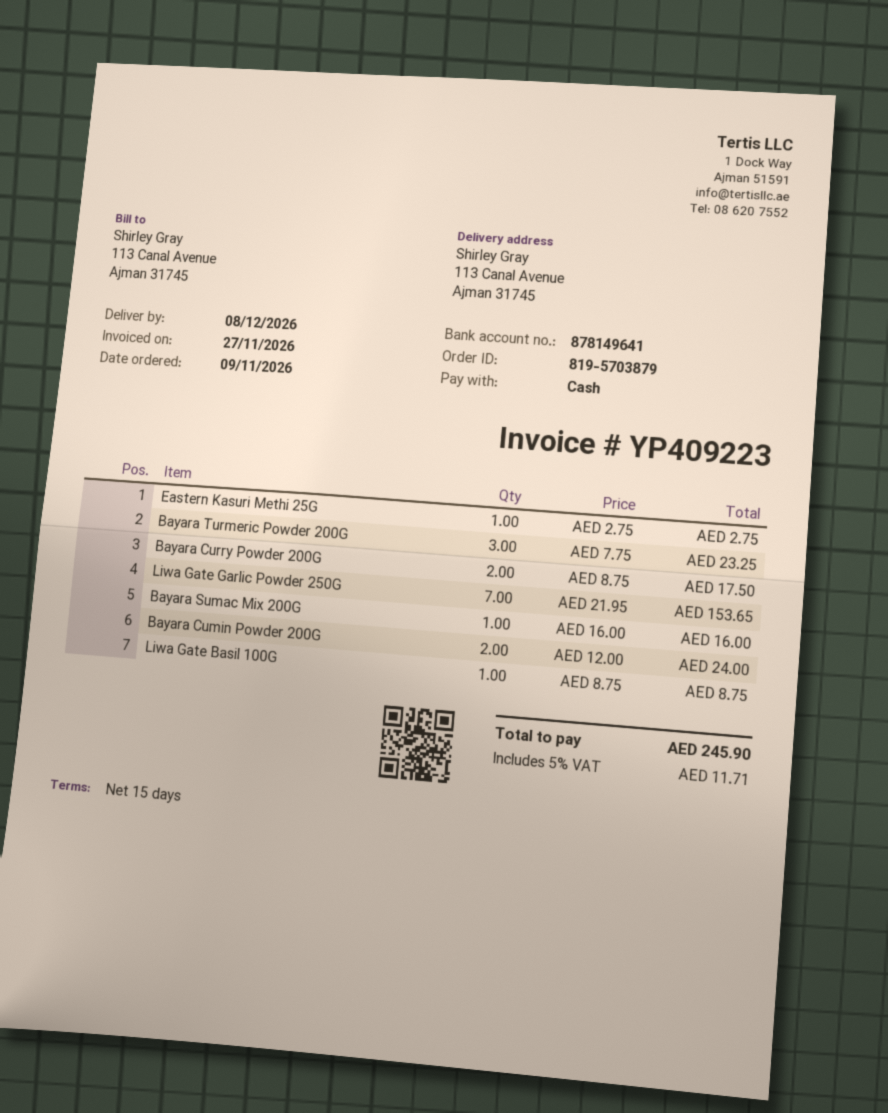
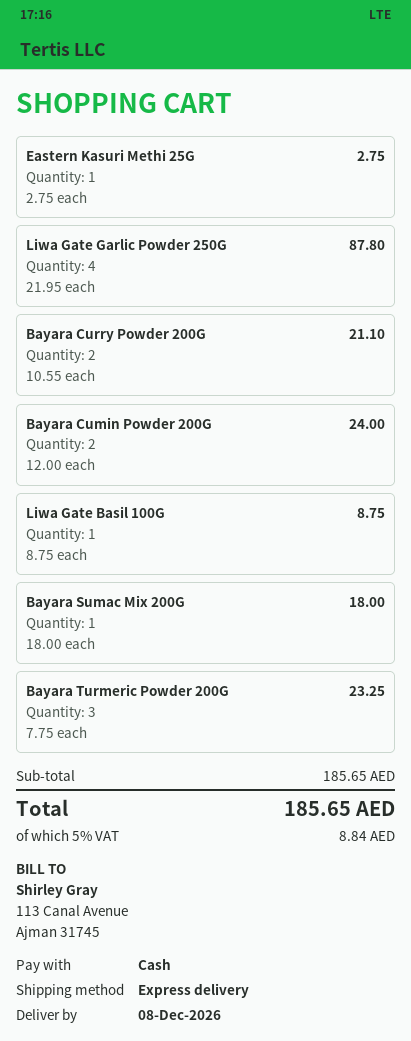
Bayara Curry Powder 200G: 2 x 8.75 = 17.50 -> 2 x 10.55 = 21.10
Liwa Gate Garlic Powder 250G: 7 x 21.95 = 153.65 -> 4 x 21.95 = 87.80
Bayara Sumac Mix 200G: 1 x 16.00 = 16.00 -> 1 x 18.00 = 18.00
tax: 5% = 11.71 -> 5% = 8.84
total: 245.90 -> 185.65

